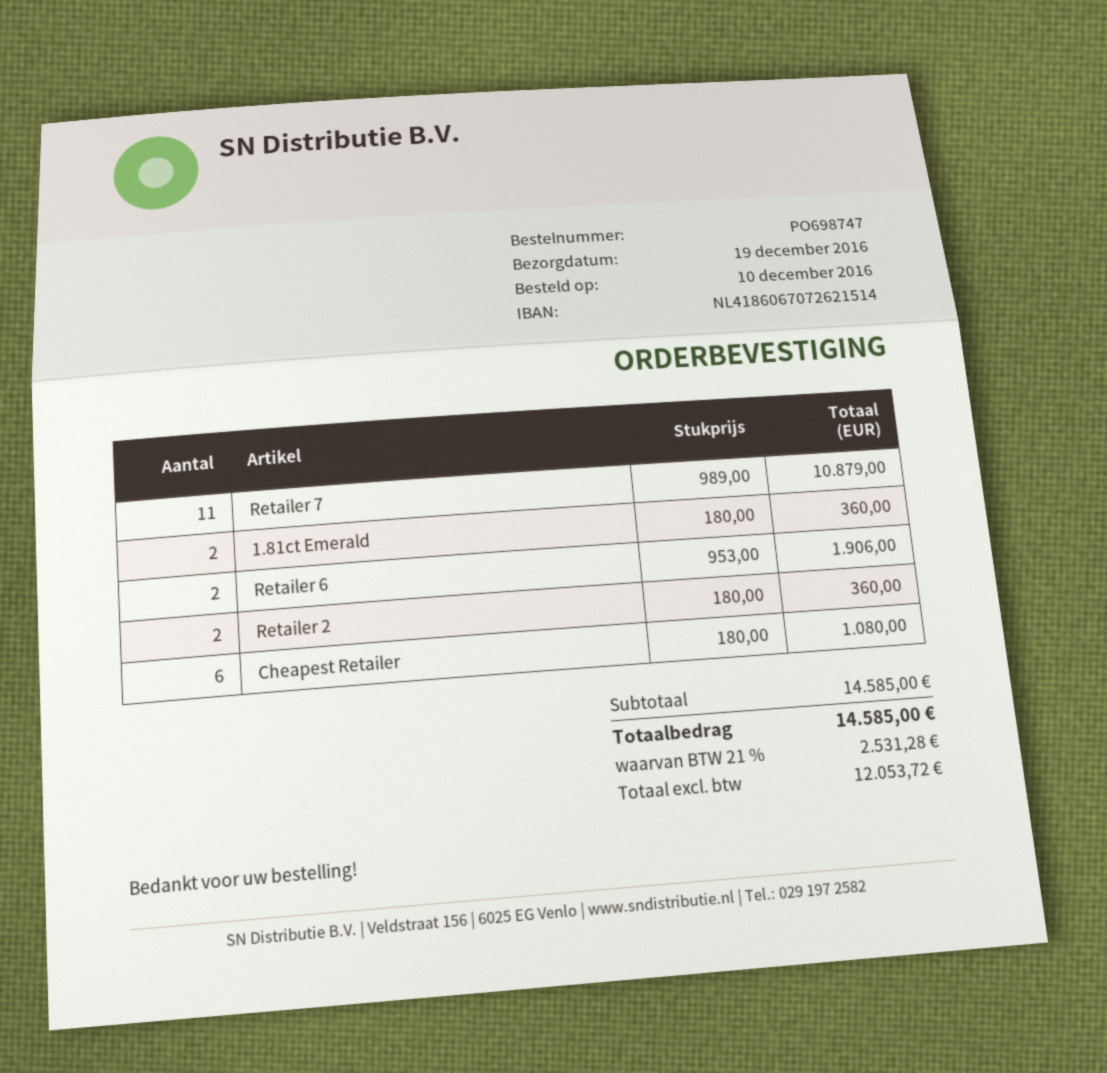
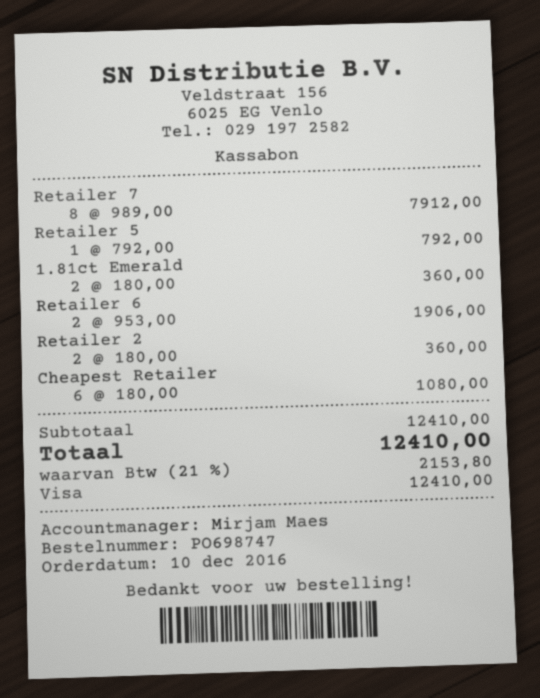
Retailer 7: 11 x 989.00 = 10879.00 -> 8 x 989.00 = 7912.00
Retailer 5: none -> 1 x 792.00 = 792.00
subtotal: 14585.00 -> 12410.00
tax: 21% = 2531.28 -> 21% = 2153.80
total: 14585.00 -> 12410.00

